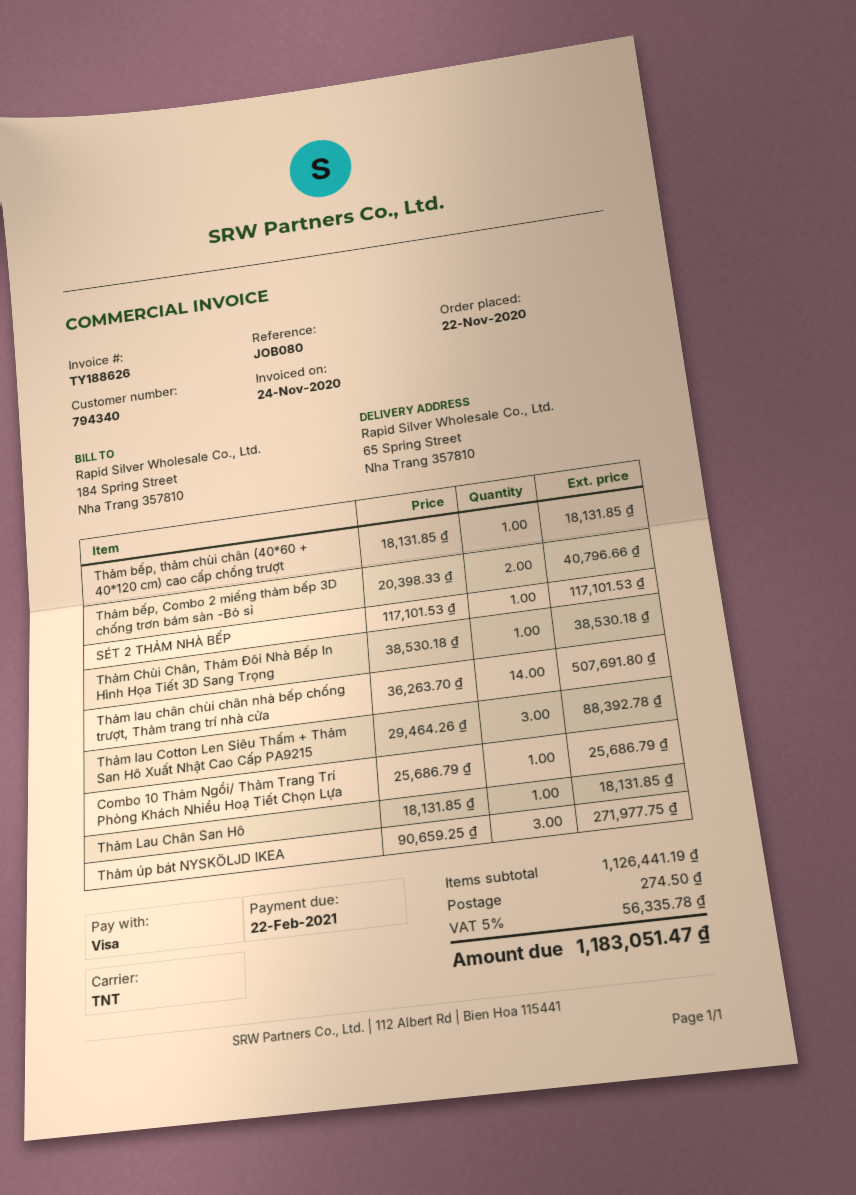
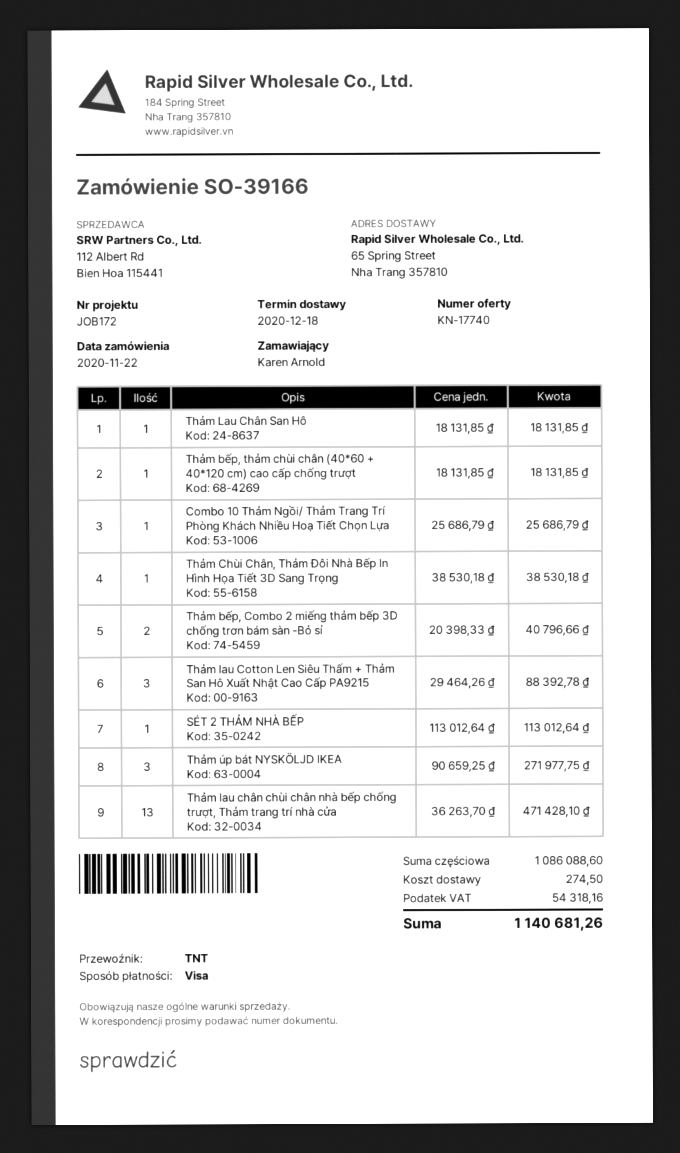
reference: JOB080 -> JOB172
SÉT 2 THẢM NHÀ BẾP: 1 x 117101.53 = 117101.53 -> 1 x 113012.64 = 113012.64
Thảm lau chân chùi chân nhà bếp chống trượt, Thảm trang trí nhà cửa: 14 x 36263.70 = 507691.80 -> 13 x 36263.70 = 471428.10
subtotal: 1126441.19 -> 1086088.60
tax: 56335.78 -> 54318.16
total: 1183051.47 -> 1140681.26

